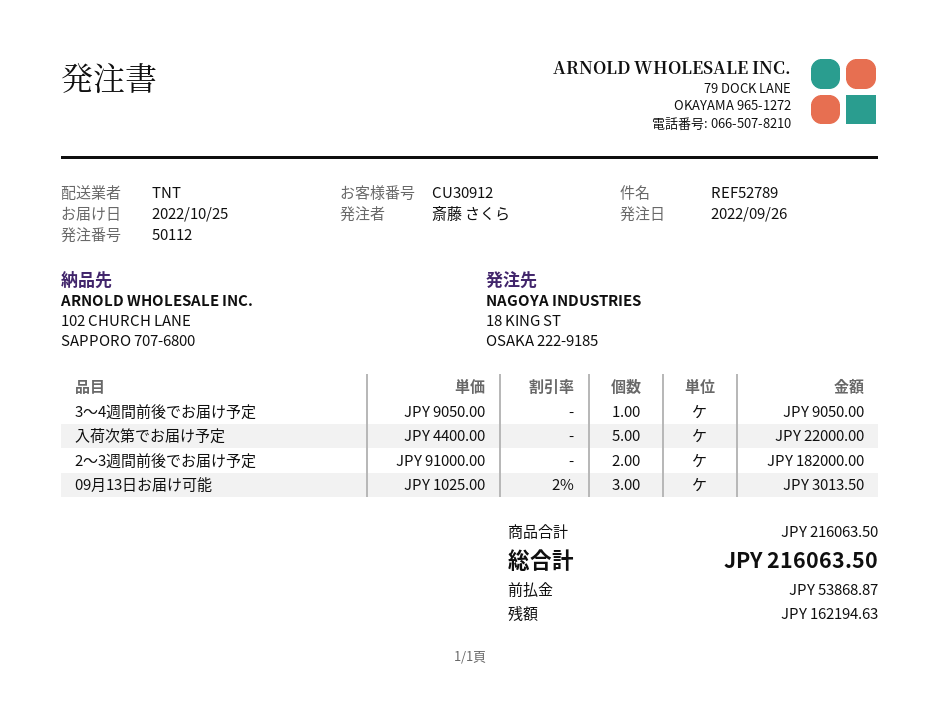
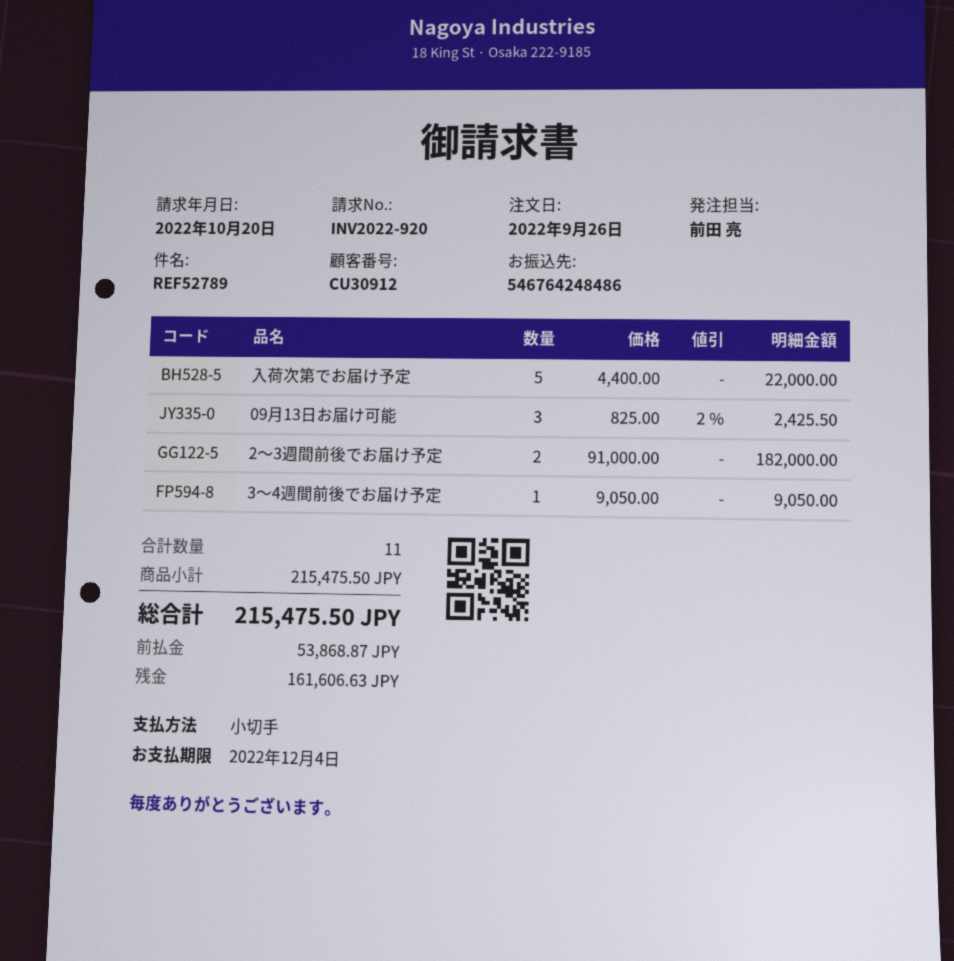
ordered by: 斎藤 さくら -> 前田 亮
09月13日お届け可能: 3 x 1025.00 - 2% = 3013.50 -> 3 x 825.00 - 2% = 2425.50
subtotal: 216063.50 -> 215475.50
total: 216063.50 -> 215475.50
balance: 162194.63 -> 161606.63

